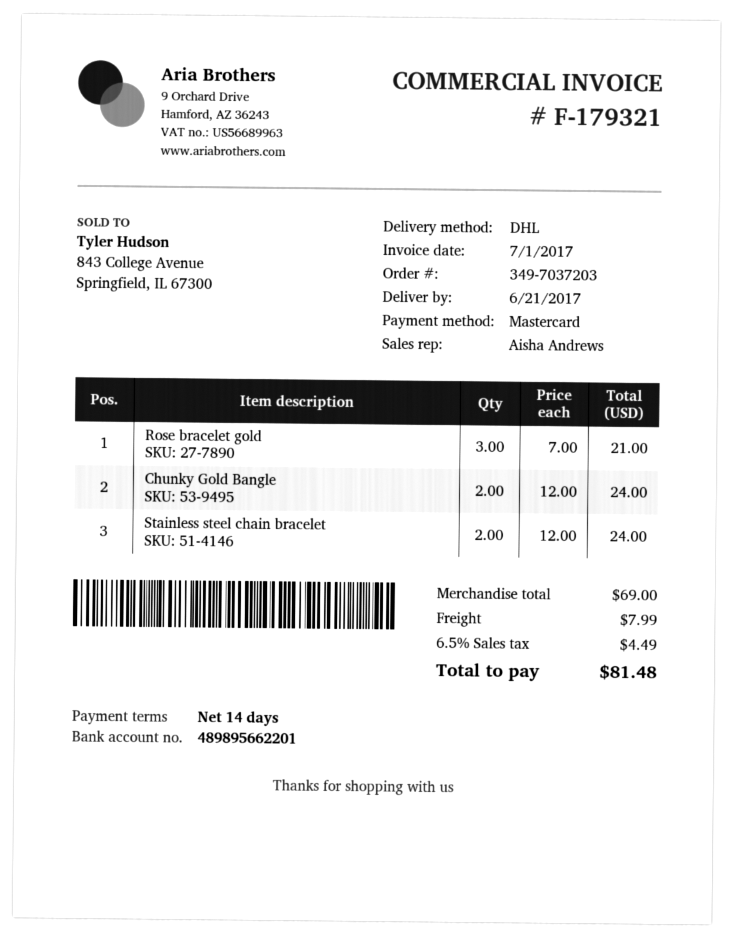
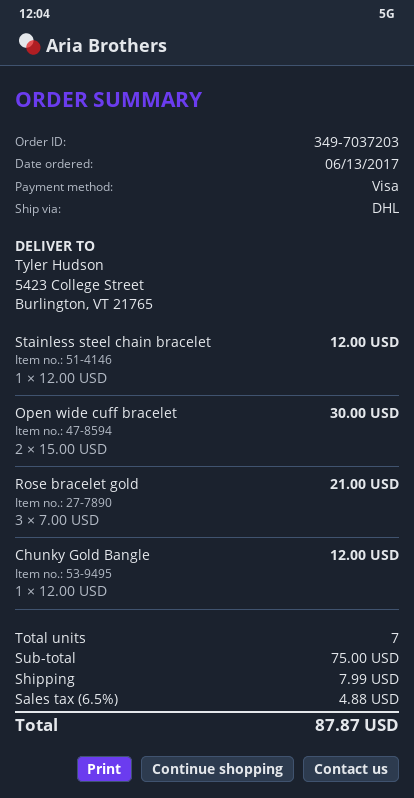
payment method: Mastercard -> Visa
Chunky Gold Bangle: 2 x 12.00 = 24.00 -> 1 x 12.00 = 12.00
Stainless steel chain bracelet: 2 x 12.00 = 24.00 -> 1 x 12.00 = 12.00
Open wide cuff bracelet: none -> 2 x 15.00 = 30.00
subtotal: 69.00 -> 75.00
tax: 6.5% = 4.49 -> 6.5% = 4.88
total: 81.48 -> 87.87

